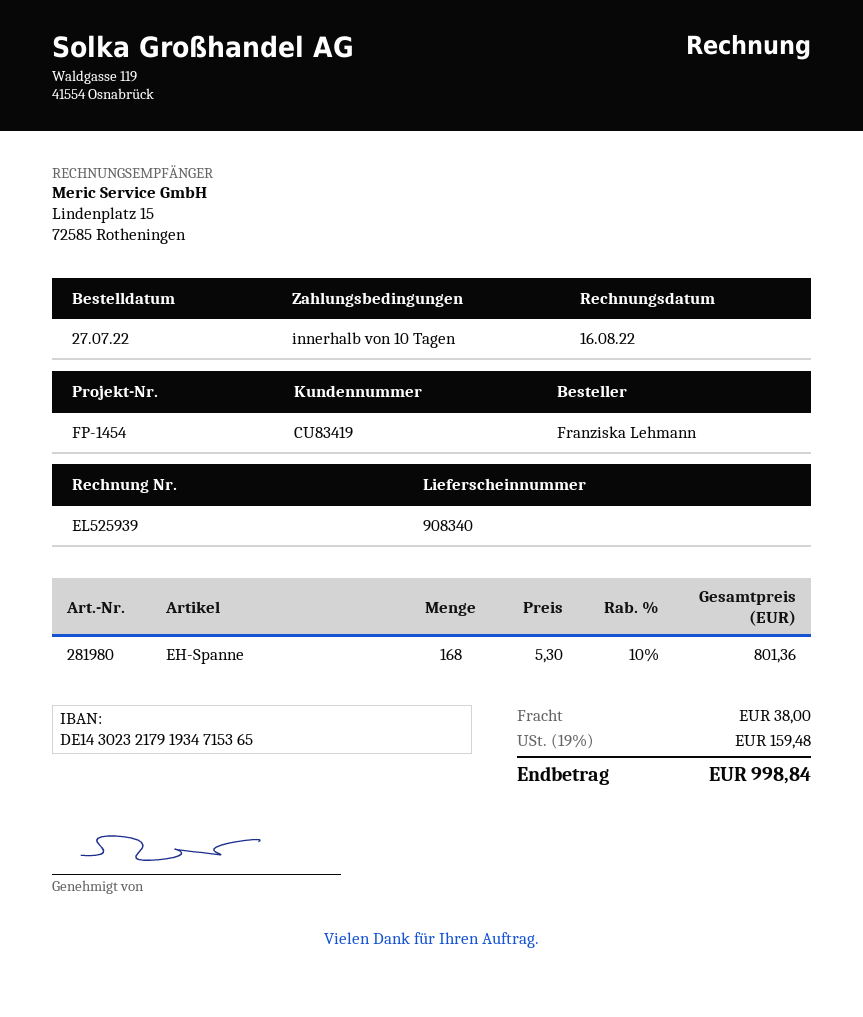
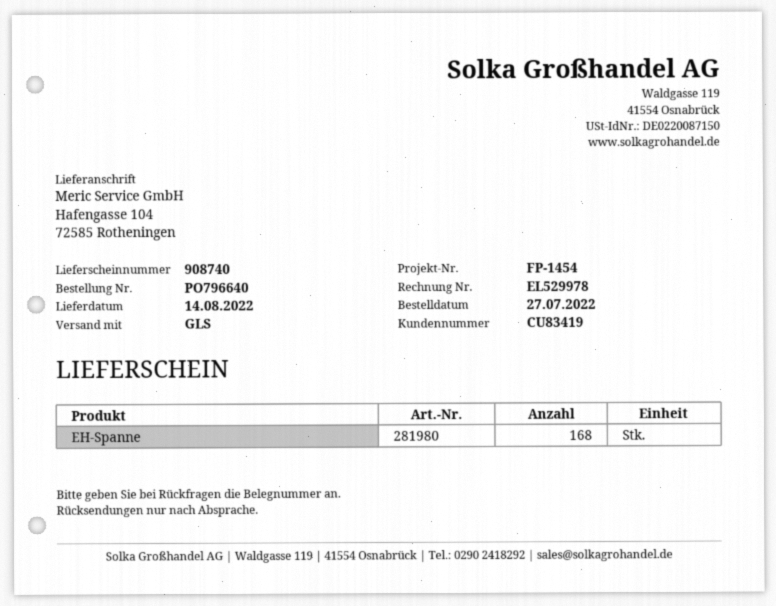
delivery note number: 908340 -> 908740
invoice number: EL525939 -> EL529978

